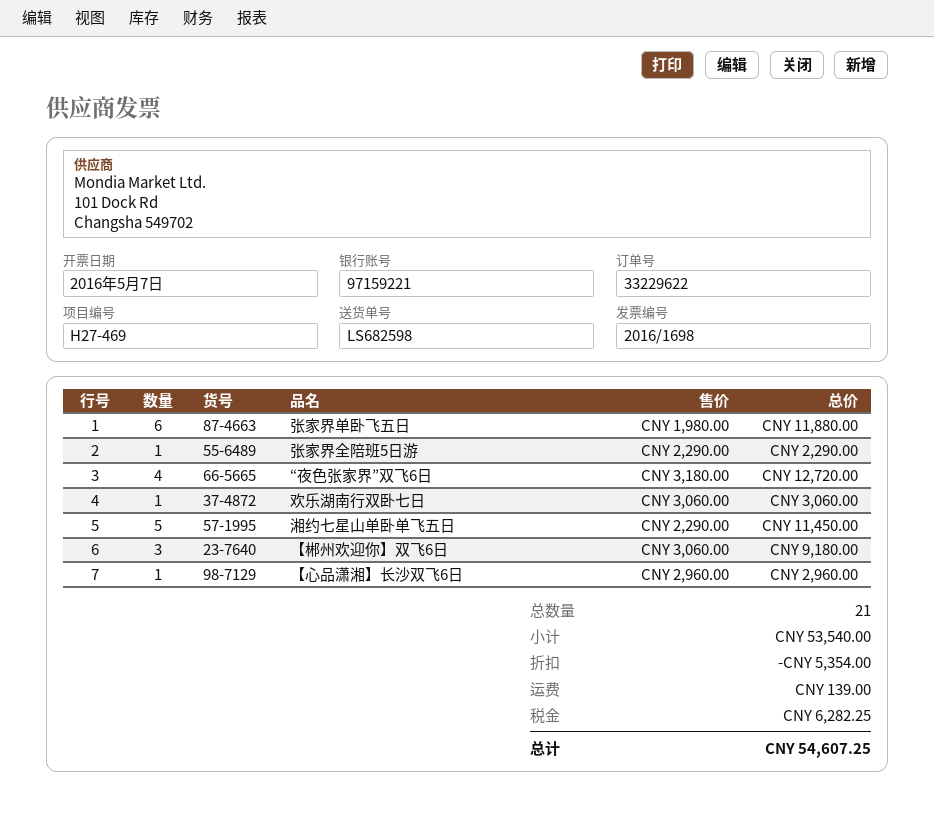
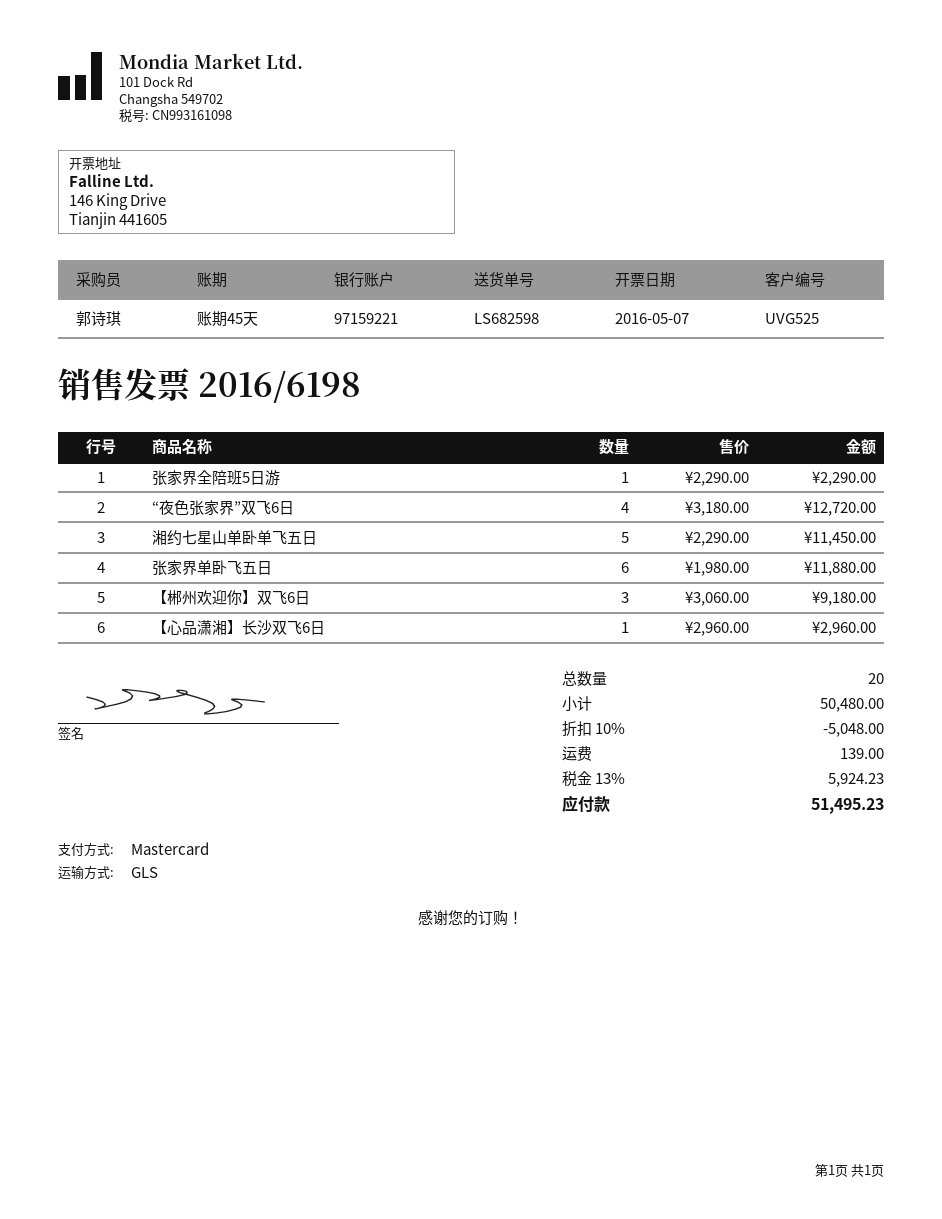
invoice number: 2016/1698 -> 2016/6198
欢乐湖南行双卧七日: 1 x 3060.00 = 3060.00 -> none
total quantity: 21 -> 20
subtotal: 53540.00 -> 50480.00
discount: 5354.00 -> 5048.00
tax: 6282.25 -> 5924.23
total: 54607.25 -> 51495.23

